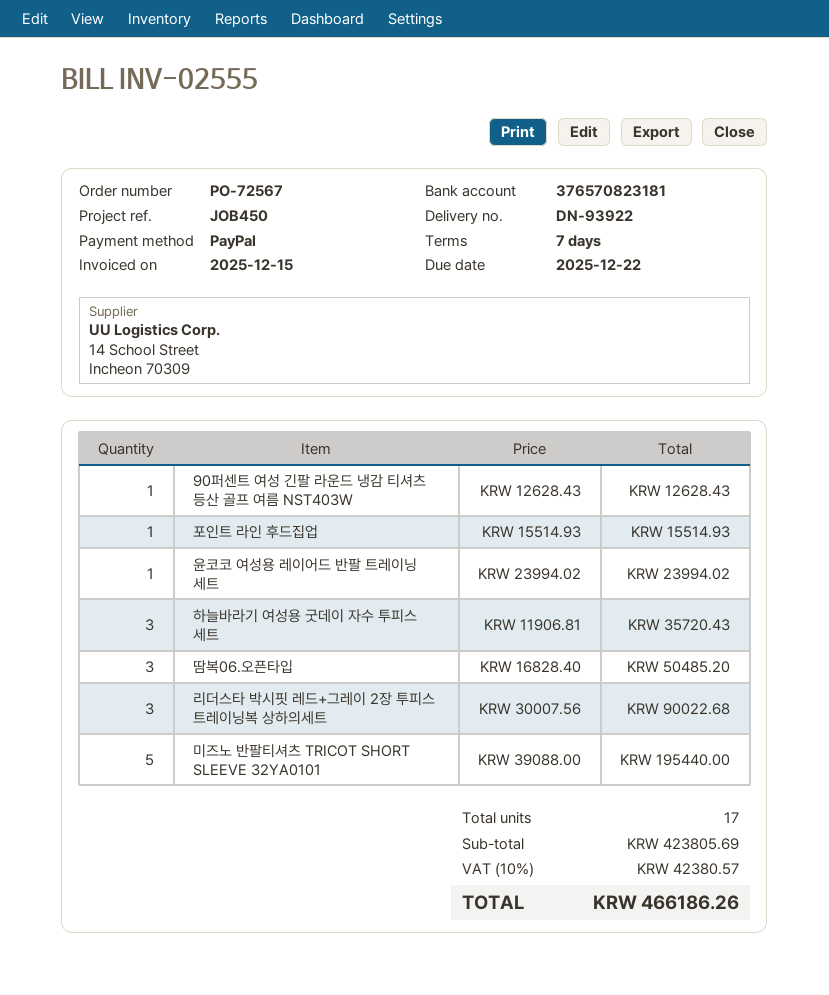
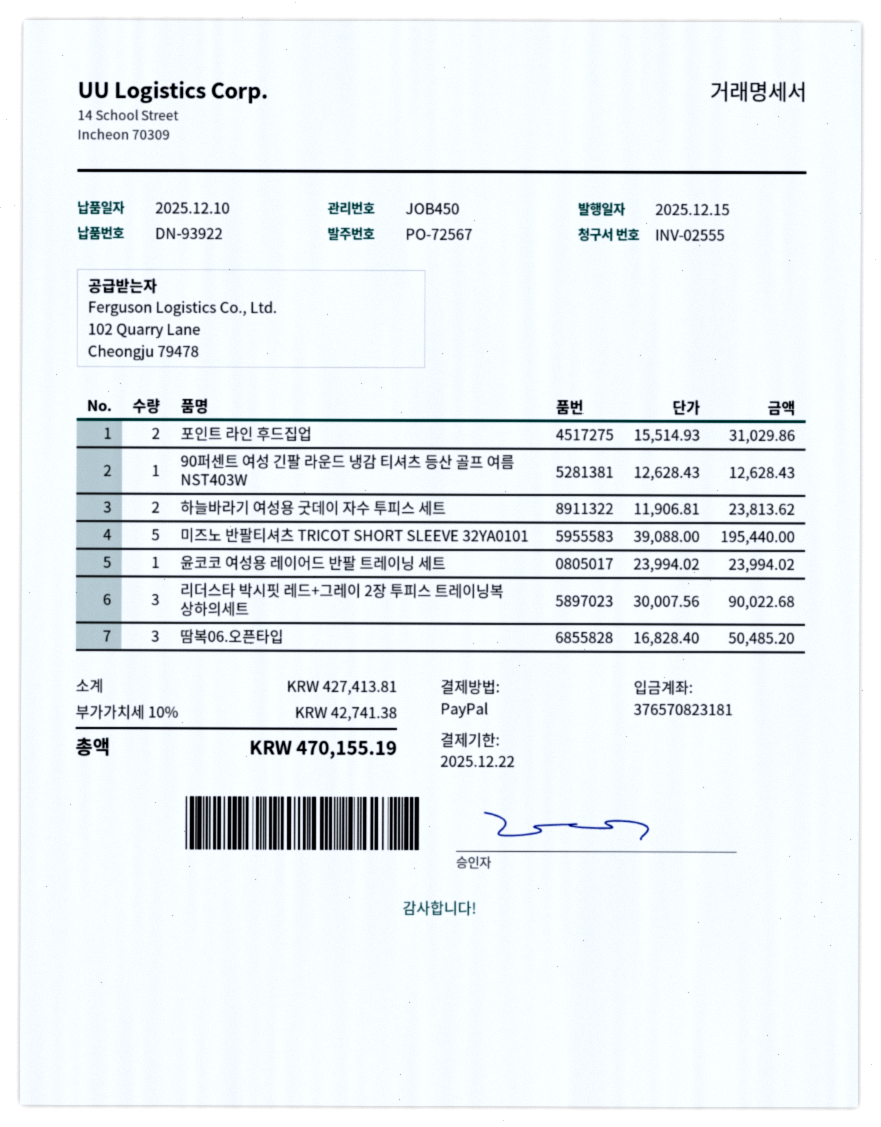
포인트 라인 후드집업: 1 x 15514.93 = 15514.93 -> 2 x 15514.93 = 31029.86
하늘바라기 여성용 굿데이 자수 투피스 세트: 3 x 11906.81 = 35720.43 -> 2 x 11906.81 = 23813.62
subtotal: 423805.69 -> 427413.81
tax: 10% = 42380.57 -> 10% = 42741.38
total: 466186.26 -> 470155.19

